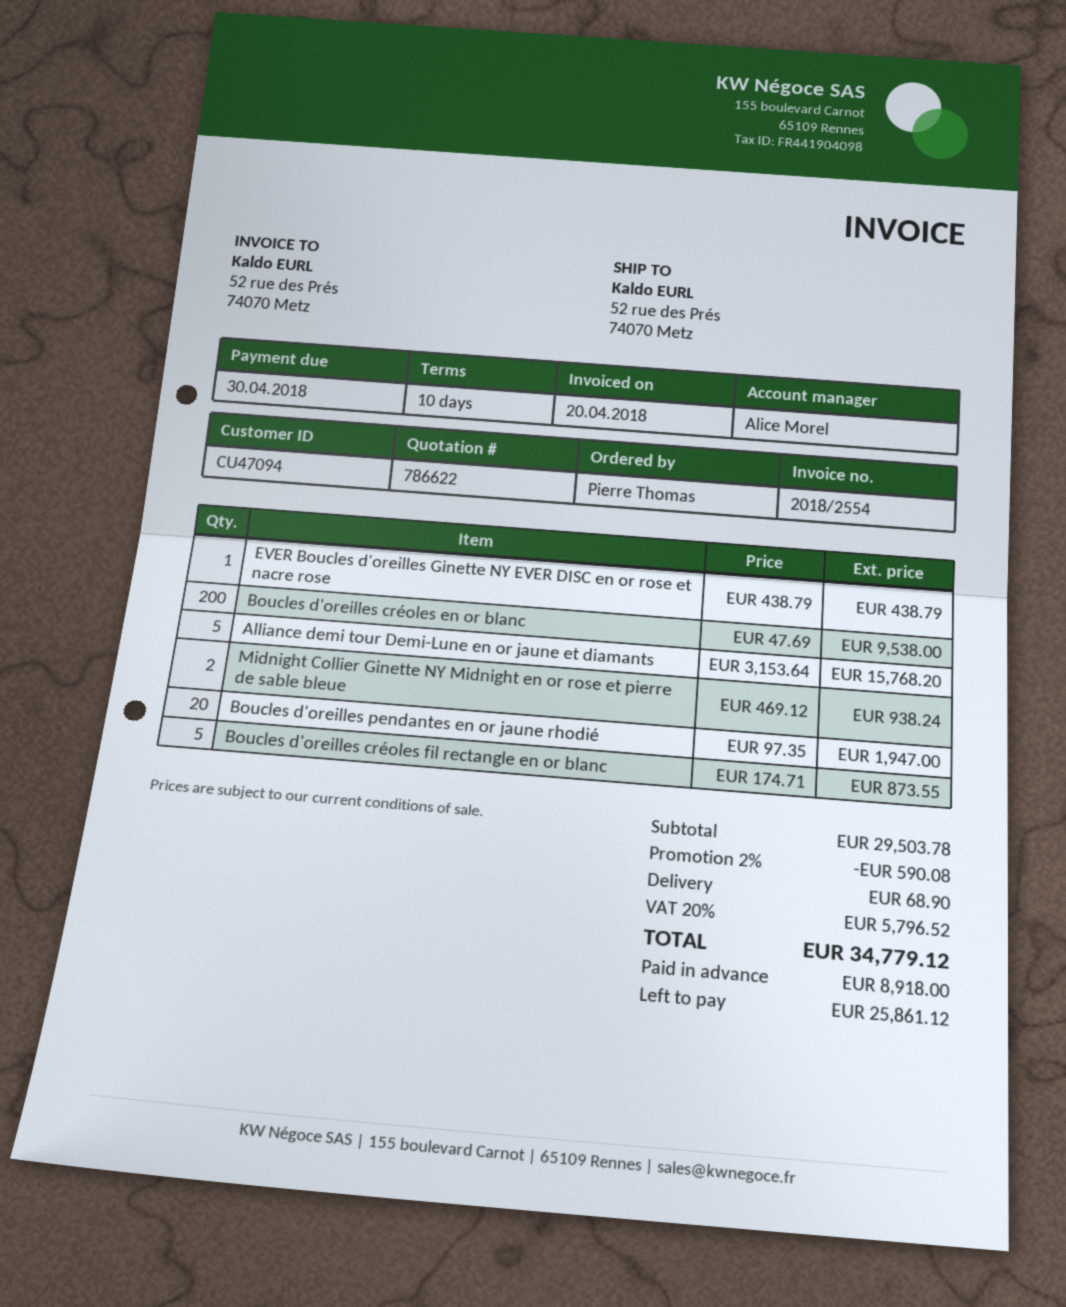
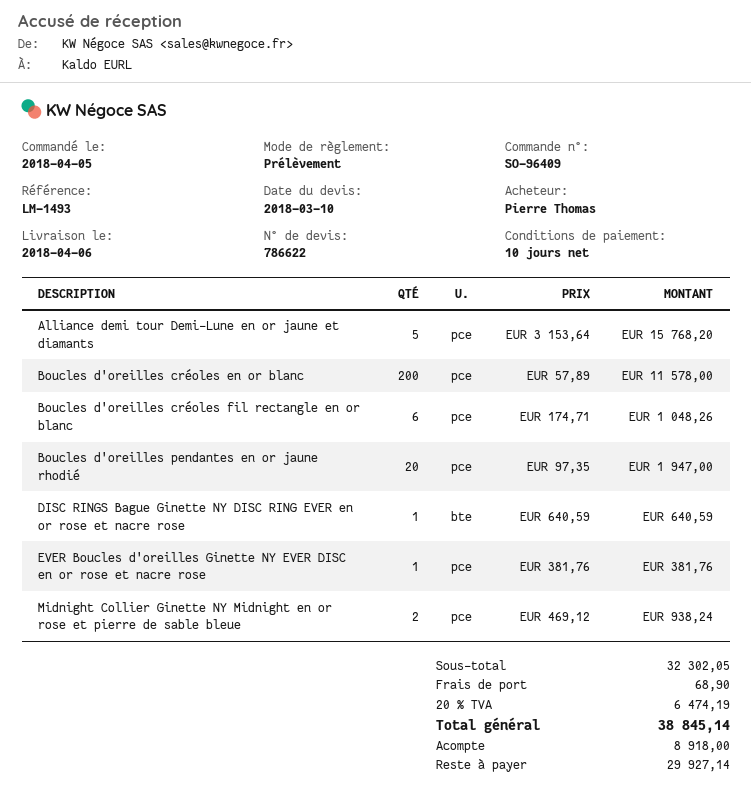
EVER Boucles d'oreilles Ginette NY EVER DISC en or rose et nacre rose: 1 x 438.79 = 438.79 -> 1 x 381.76 = 381.76
Boucles d'oreilles créoles en or blanc: 200 x 47.69 = 9538.00 -> 200 x 57.89 = 11578.00
Boucles d'oreilles créoles fil rectangle en or blanc: 5 x 174.71 = 873.55 -> 6 x 174.71 = 1048.26
DISC RINGS Bague Ginette NY DISC RING EVER en or rose et nacre rose: none -> 1 x 640.59 = 640.59
subtotal: 29503.78 -> 32302.05
discount: 2% = 590.08 -> none
tax: 20% = 5796.52 -> 20% = 6474.19
total: 34779.12 -> 38845.14
balance: 25861.12 -> 29927.14

